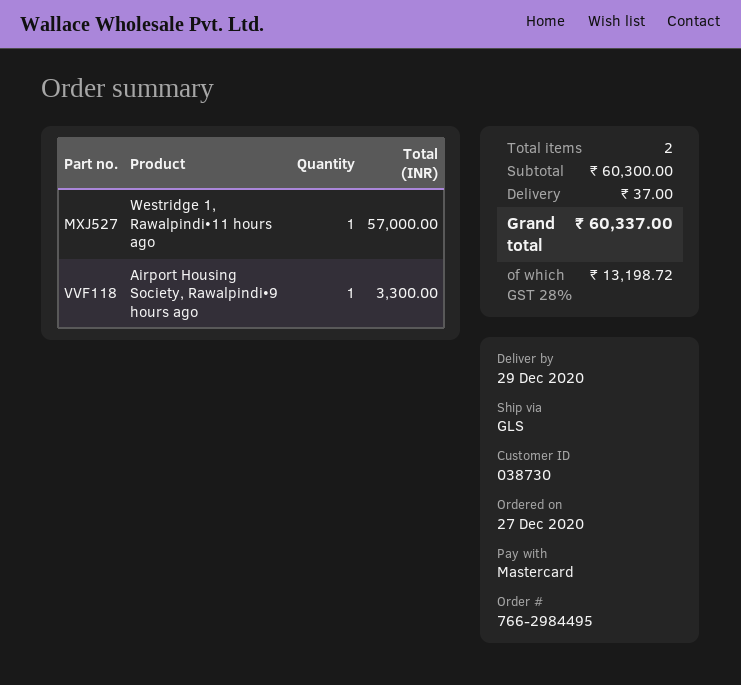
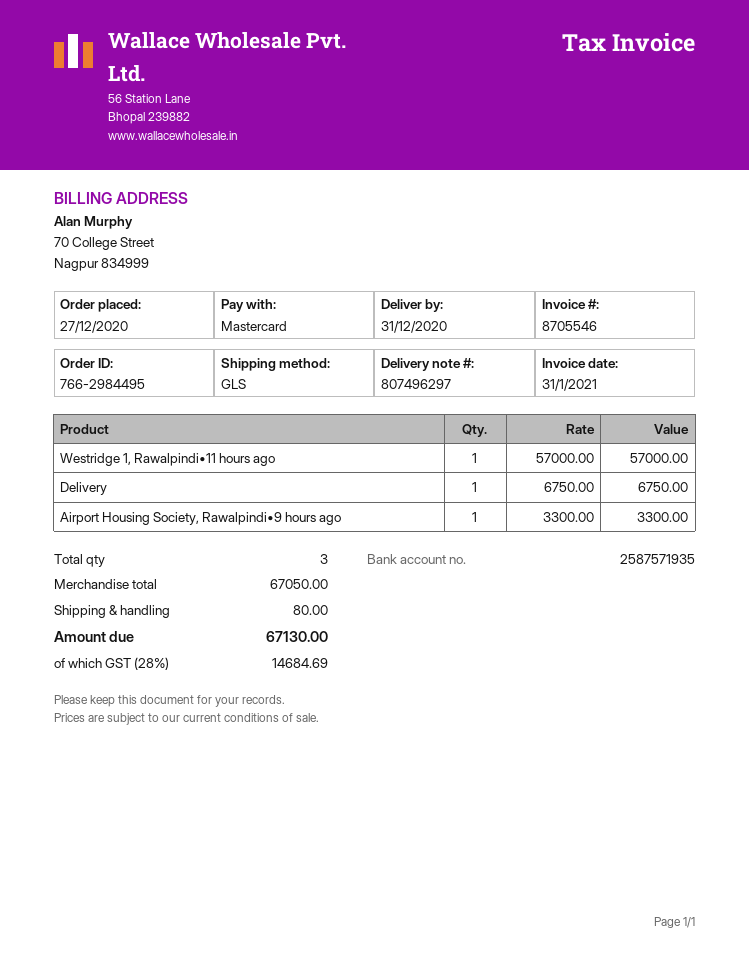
delivery date: 2020-12-29 -> 2020-12-31
Delivery: none -> 1 for 6750.00
total quantity: 2 -> 3
subtotal: 60300.00 -> 67050.00
shipping: 37.00 -> 80.00
tax: 28% = 13198.72 -> 28% = 14684.69
total: 60337.00 -> 67130.00

